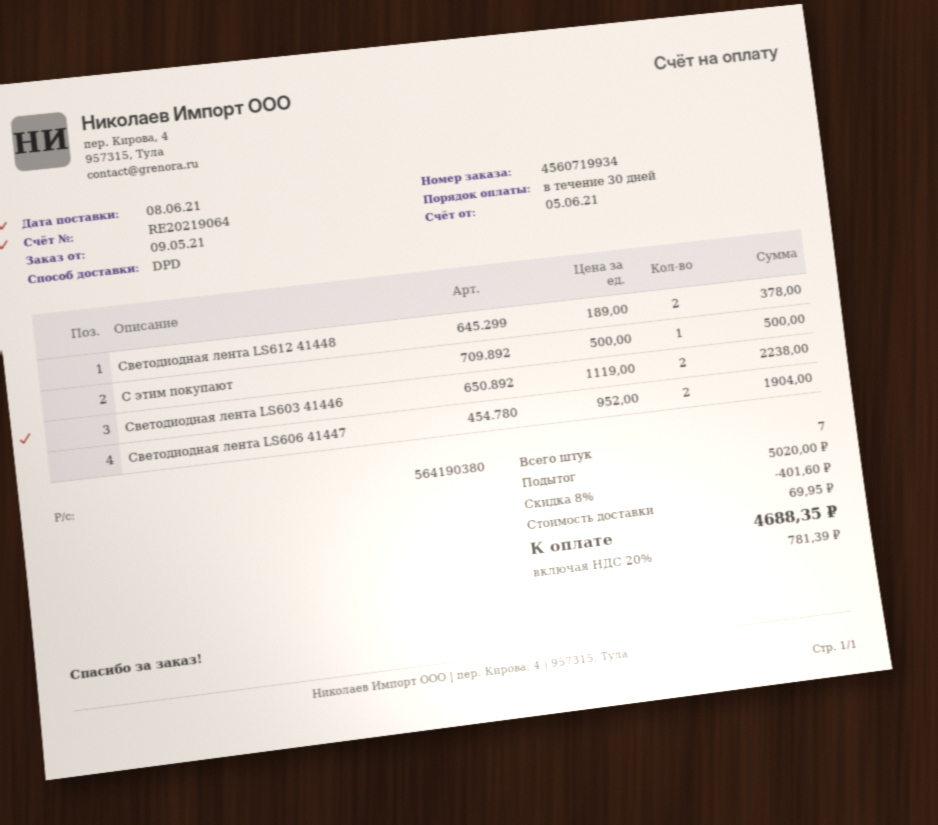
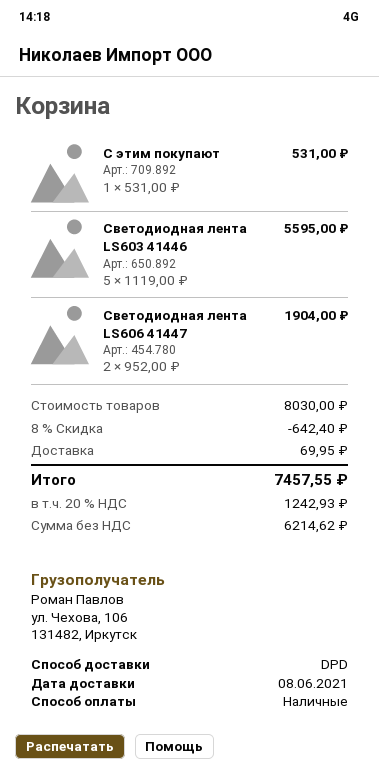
Cветодиодная лента LS612 41448: 2 x 189.00 = 378.00 -> none
С этим покупают: 1 x 500.00 = 500.00 -> 1 x 531.00 = 531.00
Cветодиодная лента LS603 41446: 2 x 1119.00 = 2238.00 -> 5 x 1119.00 = 5595.00
subtotal: 5020.00 -> 8030.00
discount: 8% = 401.60 -> 8% = 642.40
tax: 20% = 781.39 -> 20% = 1242.93
total: 4688.35 -> 7457.55

